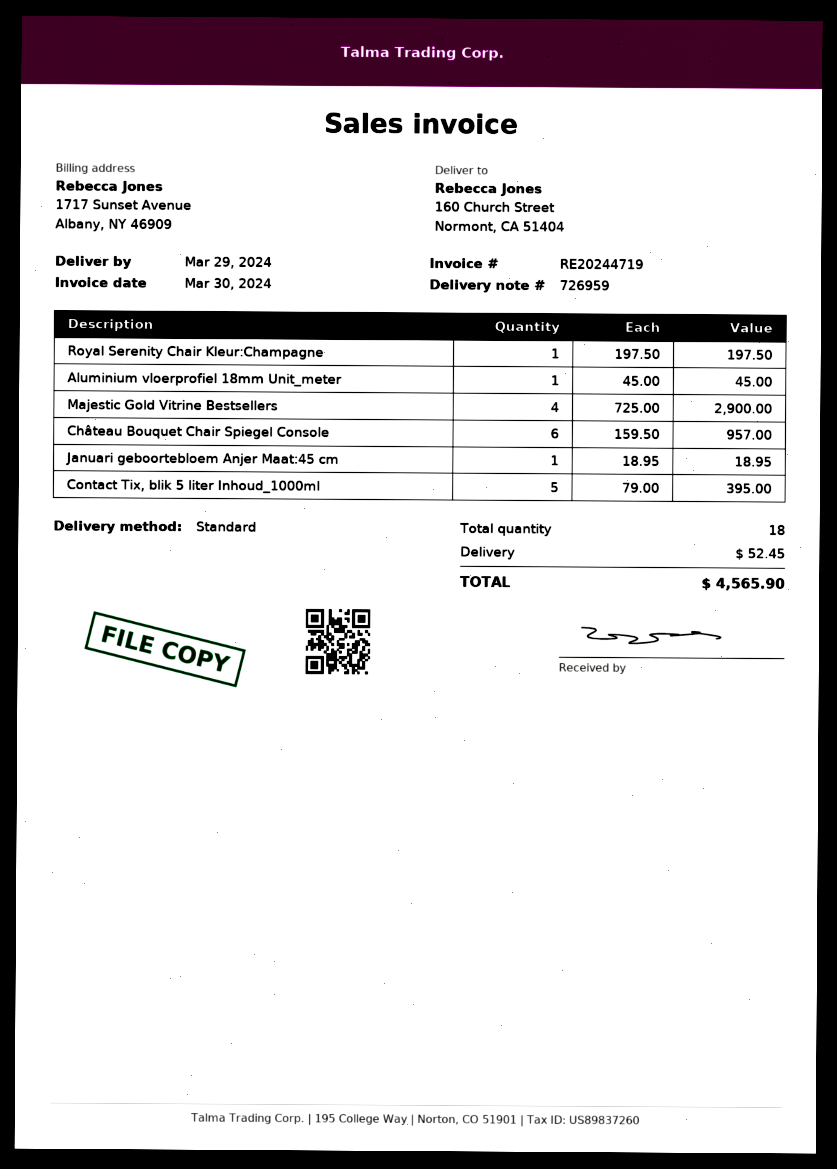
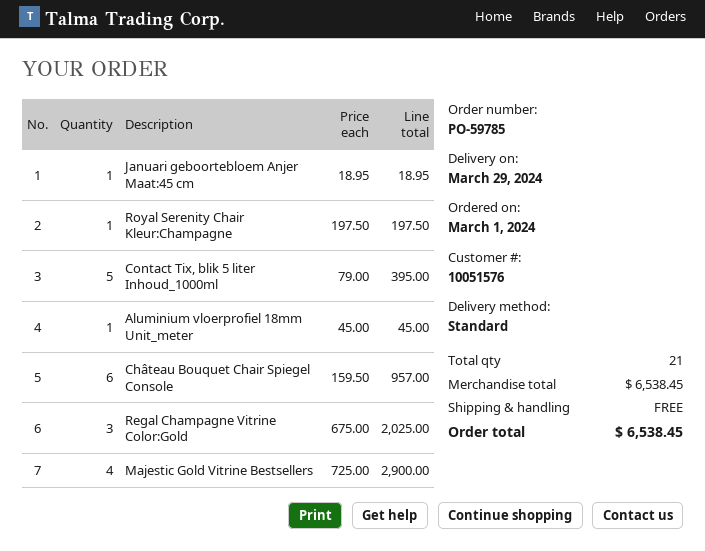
Regal Champagne Vitrine Color:Gold: none -> 3 x 675.00 = 2025.00
total quantity: 18 -> 21
shipping: 52.45 -> 0.00
total: 4565.90 -> 6538.45

